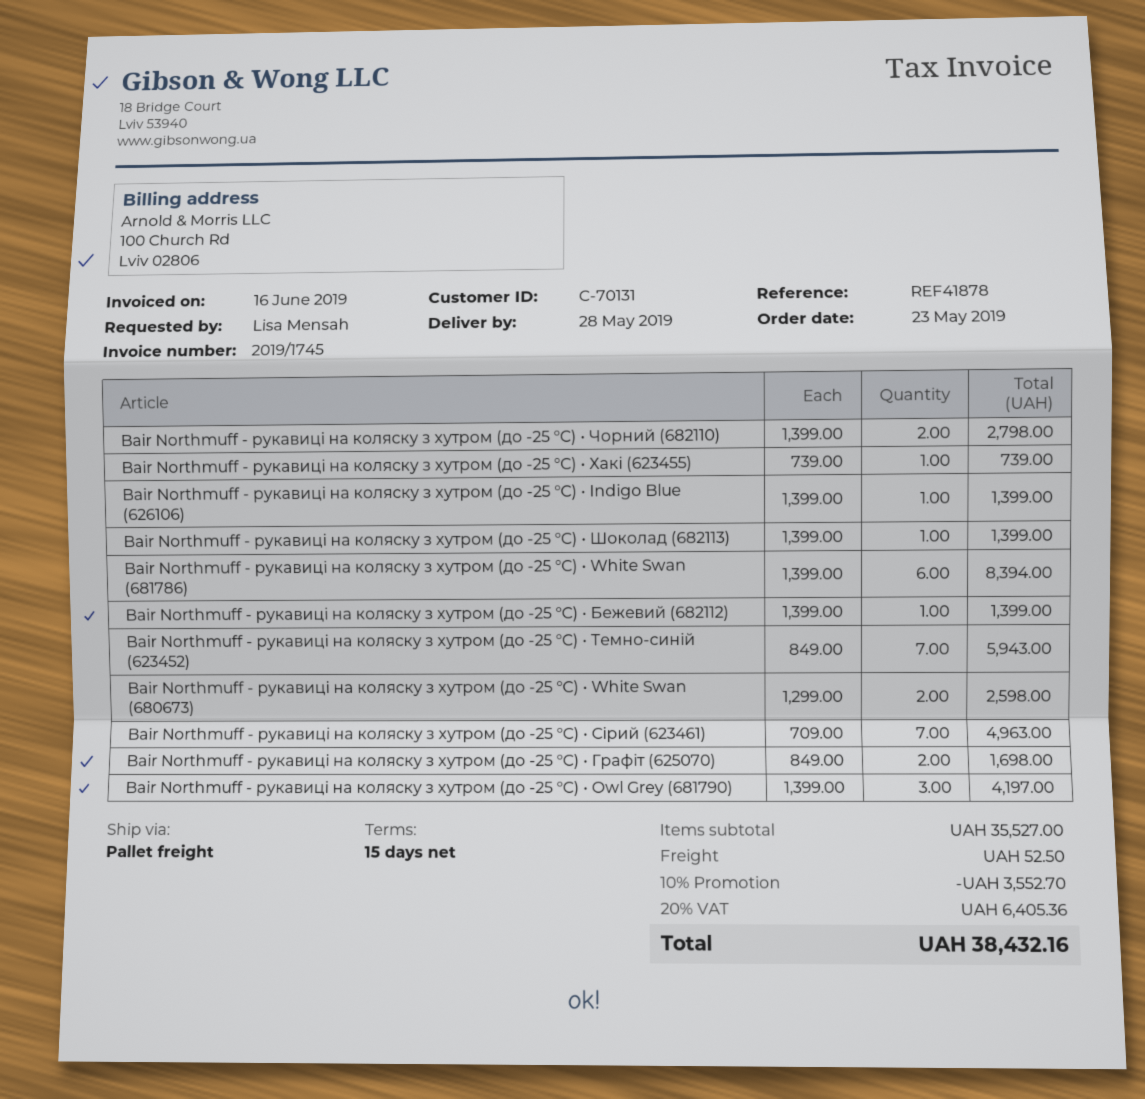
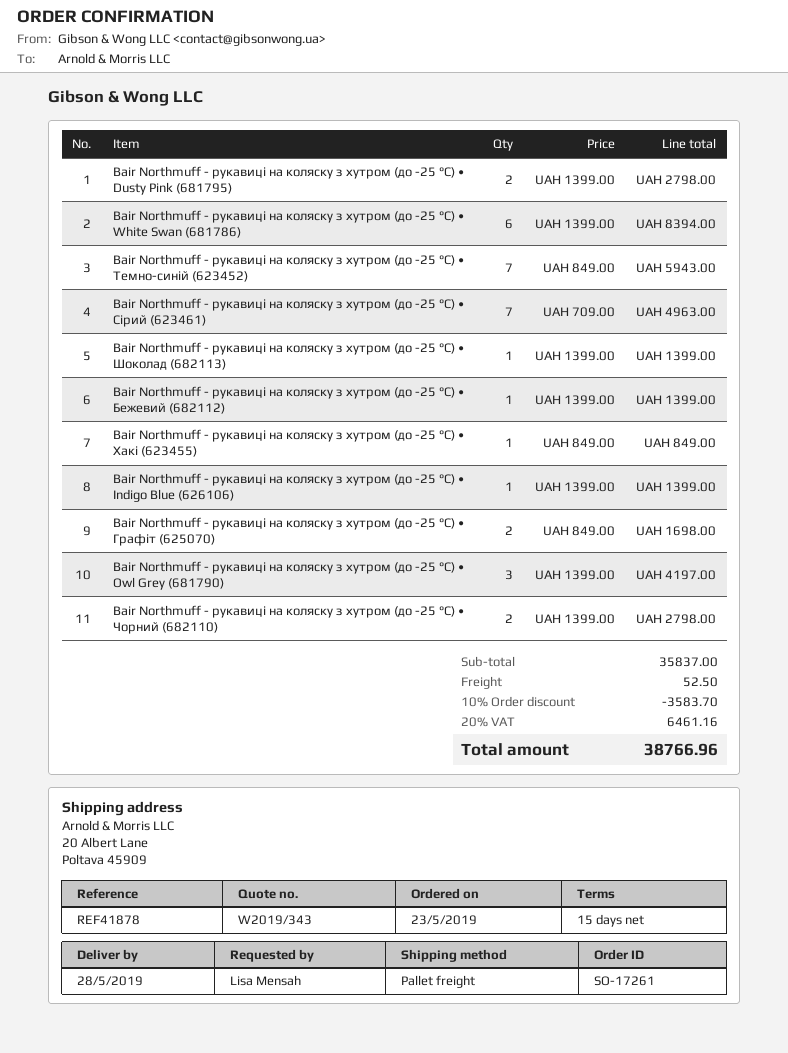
Bair Northmuff - рукавиці на коляску з хутром (до -25 °C) • Хакі (623455): 1 x 739.00 = 739.00 -> 1 x 849.00 = 849.00
Bair Northmuff - рукавиці на коляску з хутром (до -25 °C) • White Swan (680673): 2 x 1299.00 = 2598.00 -> none
Bair Northmuff - рукавиці на коляску з хутром (до -25 °C) • Dusty Pink (681795): none -> 2 x 1399.00 = 2798.00
subtotal: 35527.00 -> 35837.00
discount: 10% = 3552.70 -> 10% = 3583.70
tax: 20% = 6405.36 -> 20% = 6461.16
total: 38432.16 -> 38766.96

